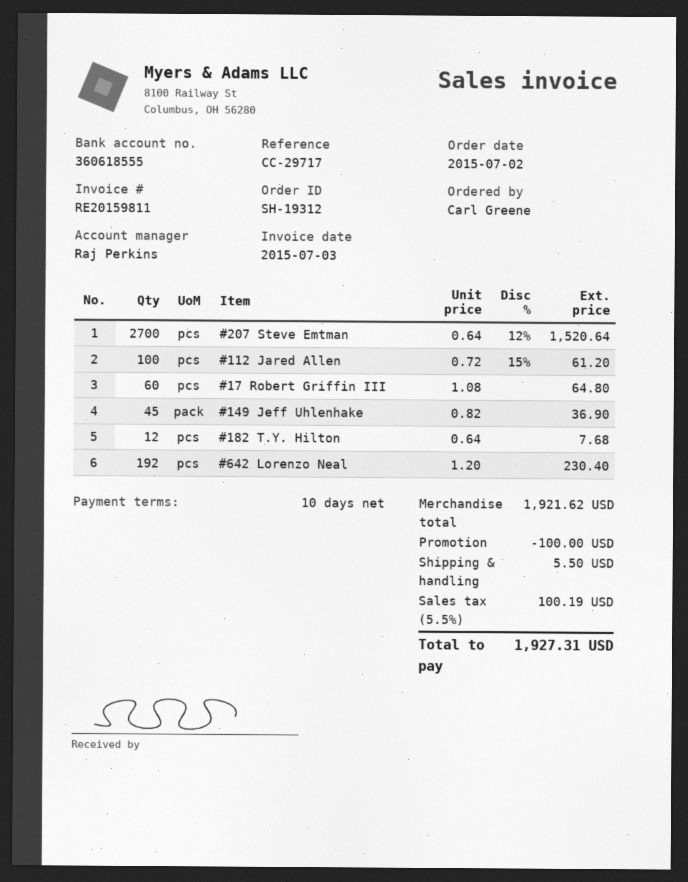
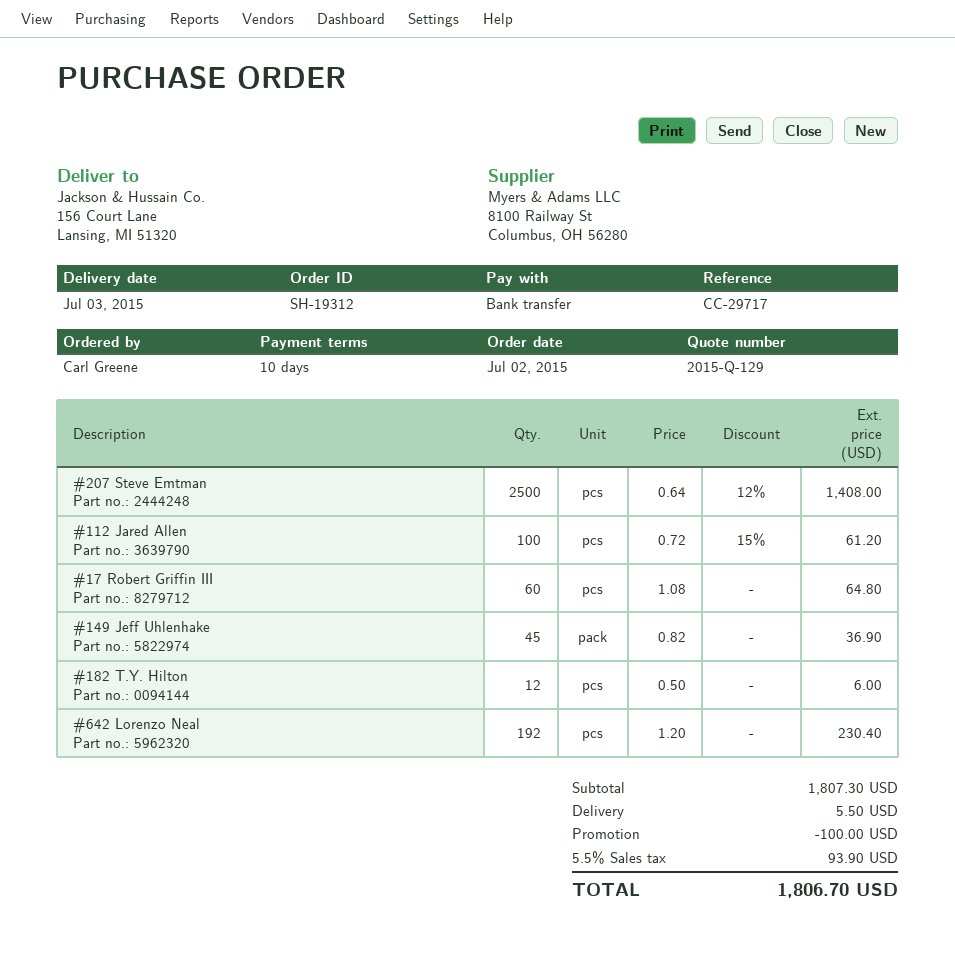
#207 Steve Emtman: 2700 x 0.64 - 12% = 1520.64 -> 2500 x 0.64 - 12% = 1408.00
#182 T.Y. Hilton: 12 x 0.64 = 7.68 -> 12 x 0.50 = 6.00
subtotal: 1921.62 -> 1807.30
tax: 5.5% = 100.19 -> 5.5% = 93.90
total: 1927.31 -> 1806.70

